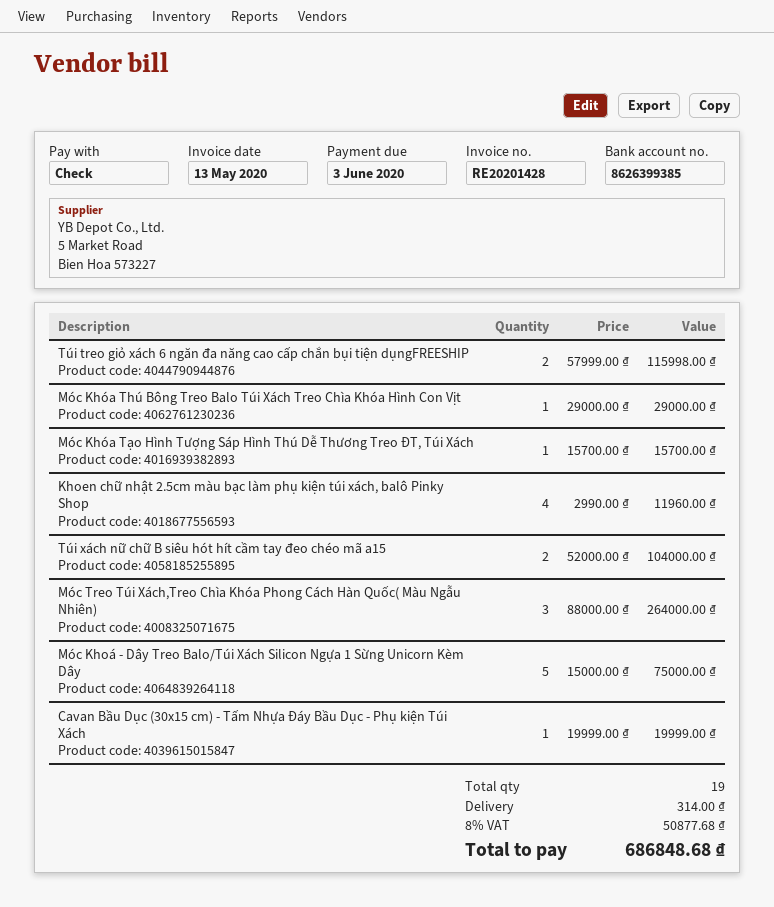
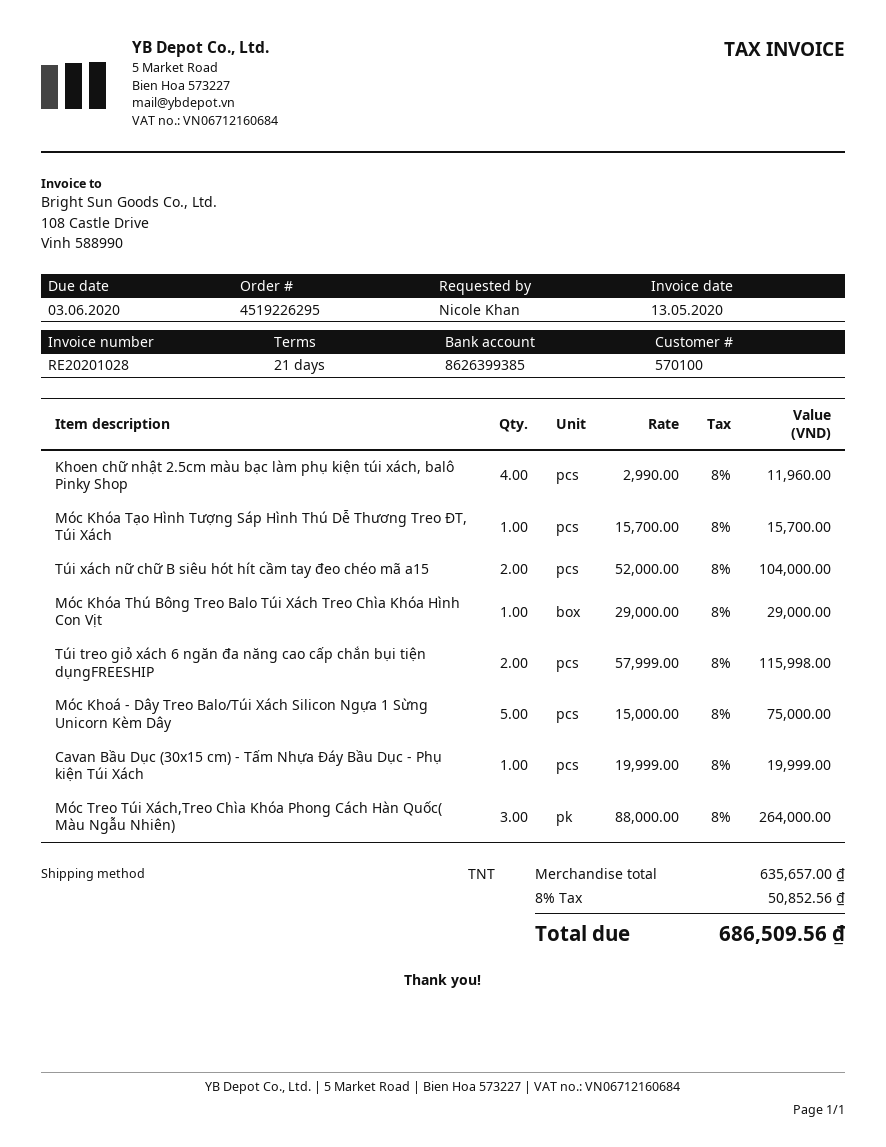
invoice number: RE20201428 -> RE20201028
shipping: 314.00 -> none
tax: 8% = 50877.68 -> 8% = 50852.56
total: 686848.68 -> 686509.56

